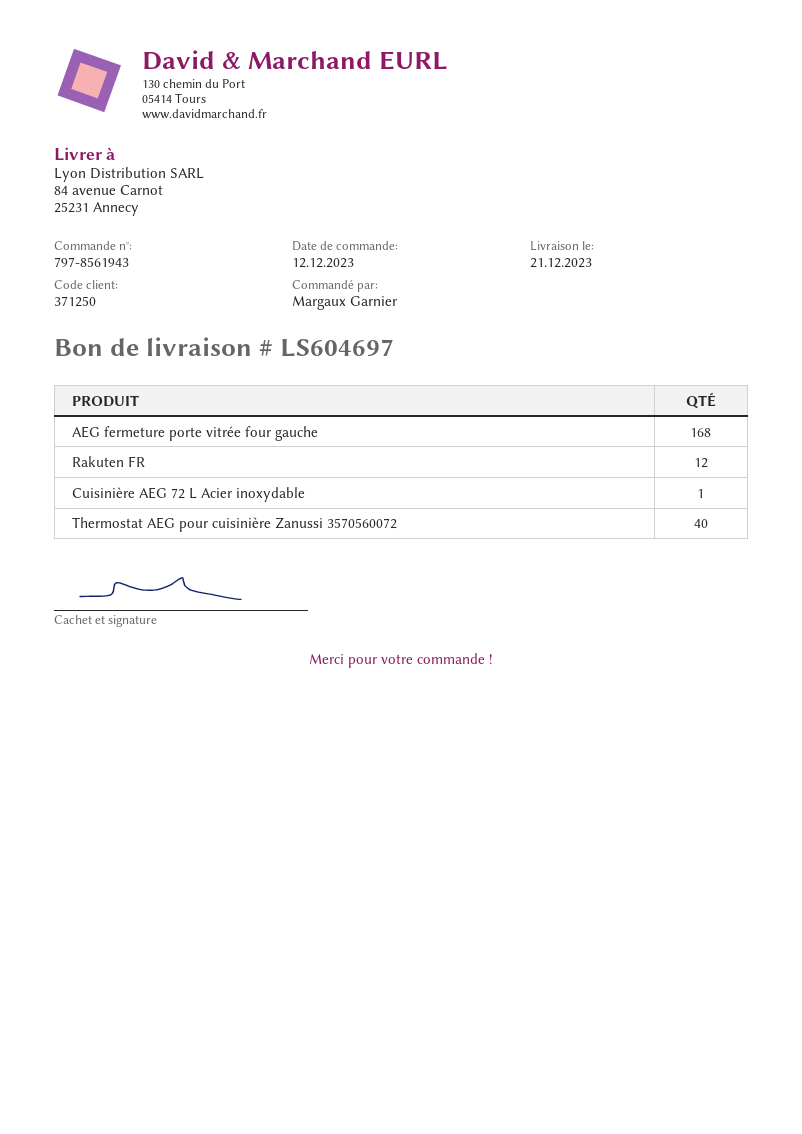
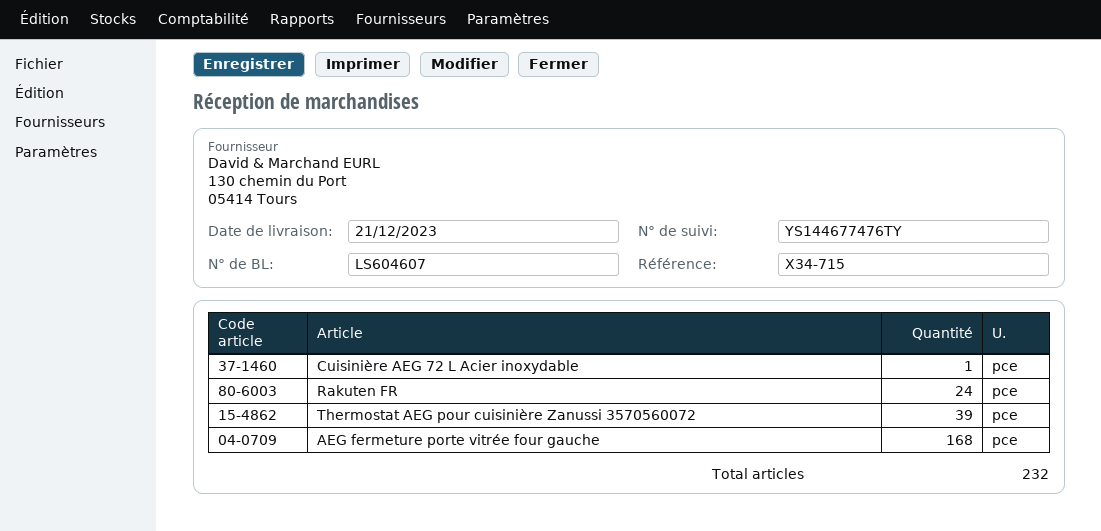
delivery note number: LS604697 -> LS604607
Rakuten FR: 12 -> 24
Thermostat AEG pour cuisinière Zanussi 3570560072: 40 -> 39

